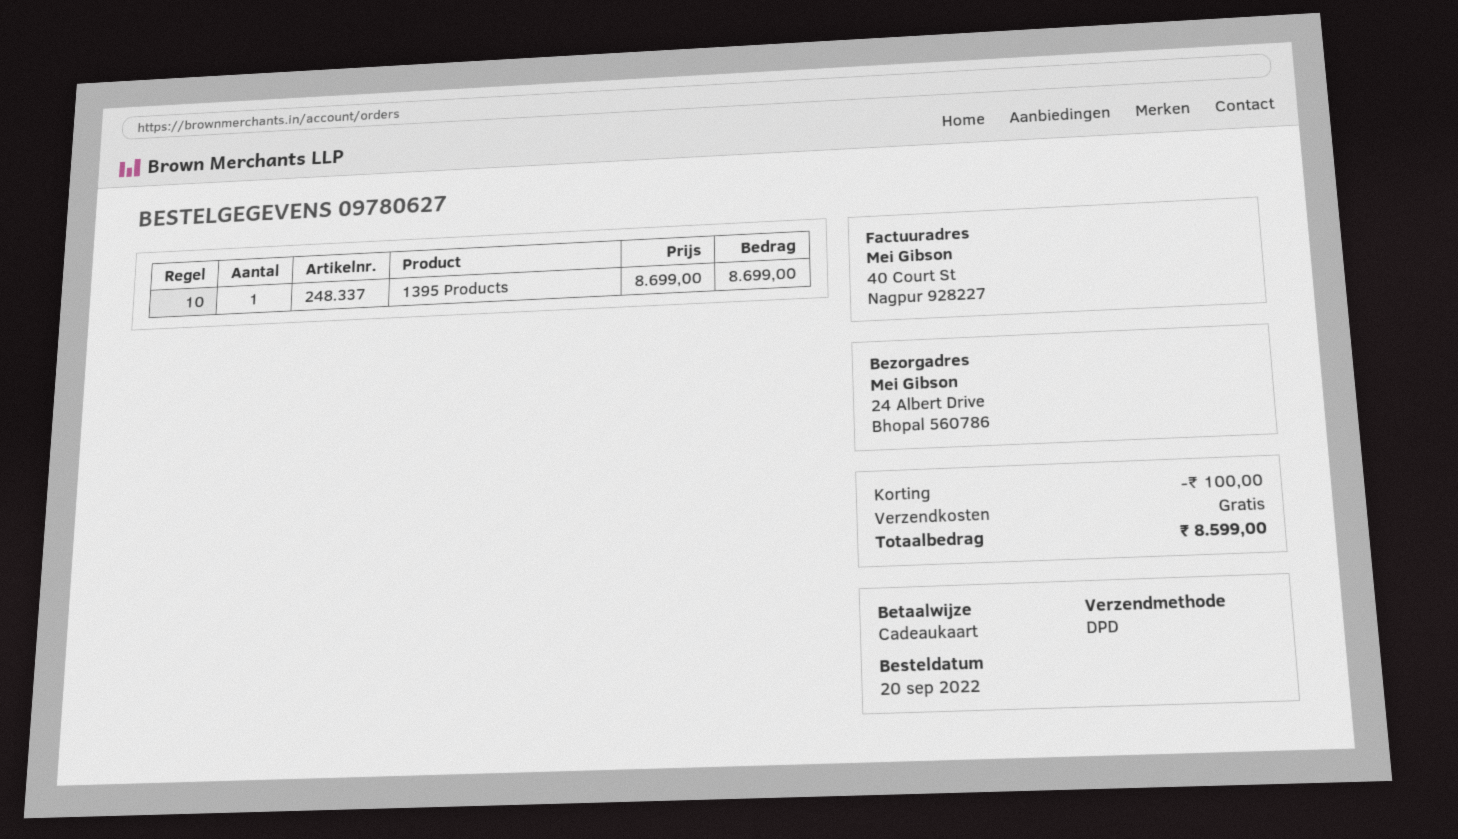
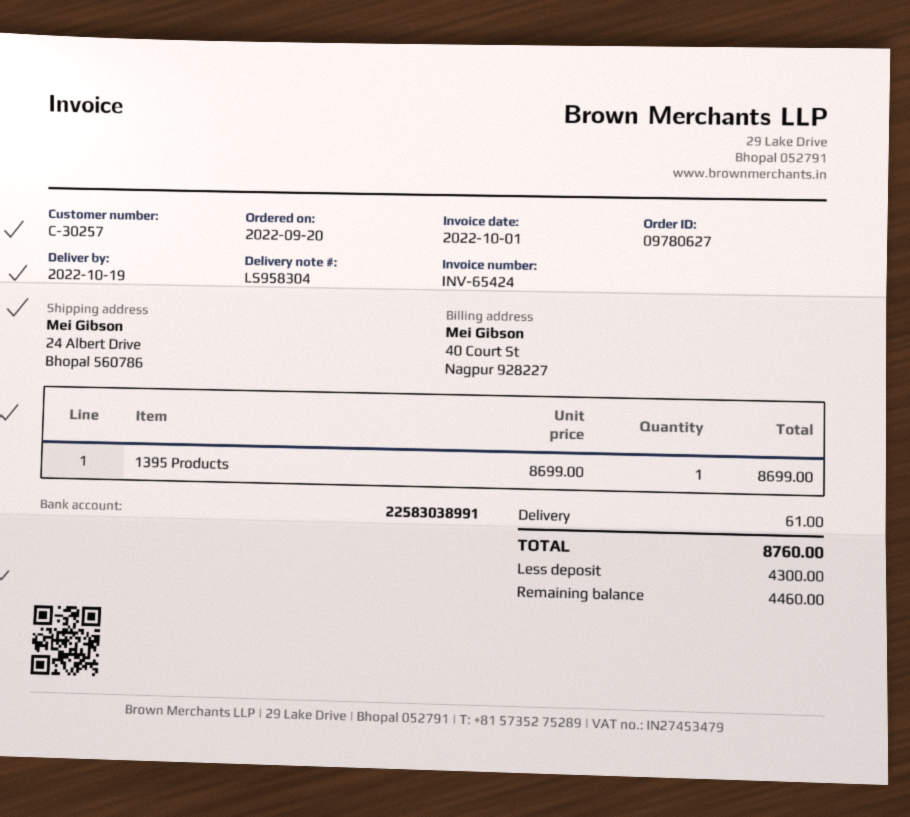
discount: 100.00 -> none
shipping: 0.00 -> 61.00
total: 8599.00 -> 8760.00

